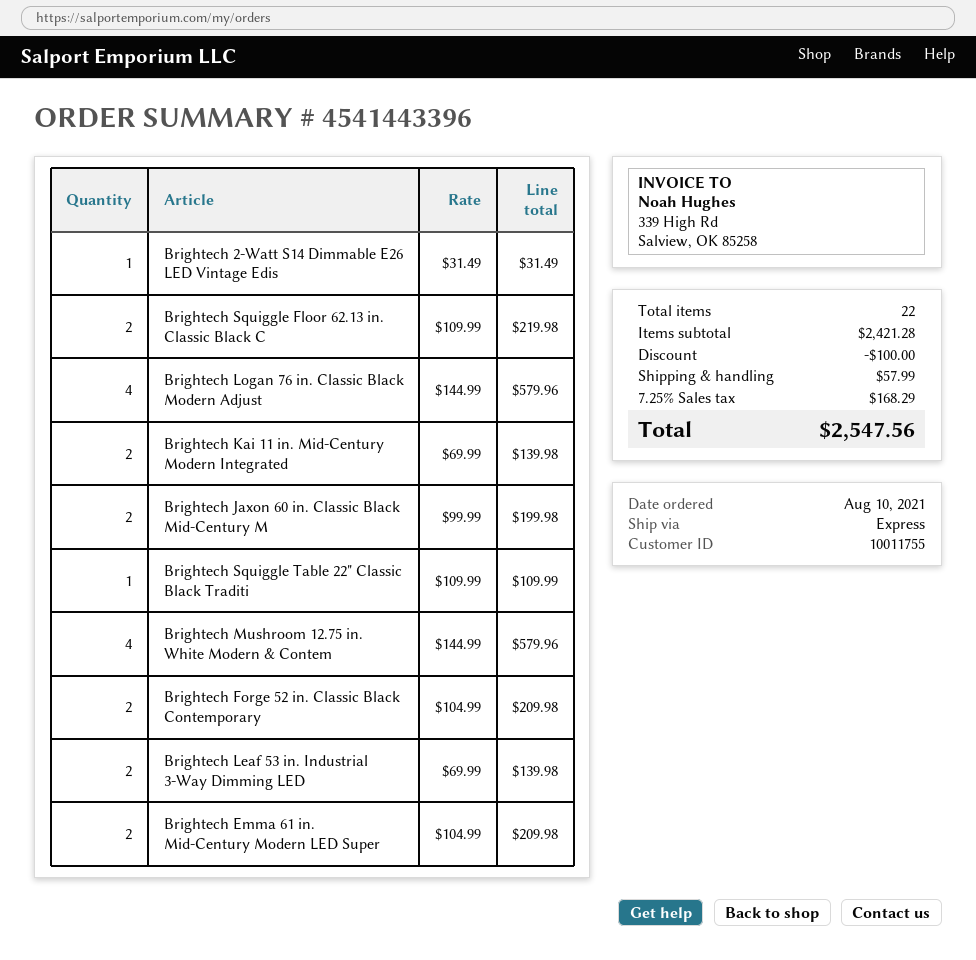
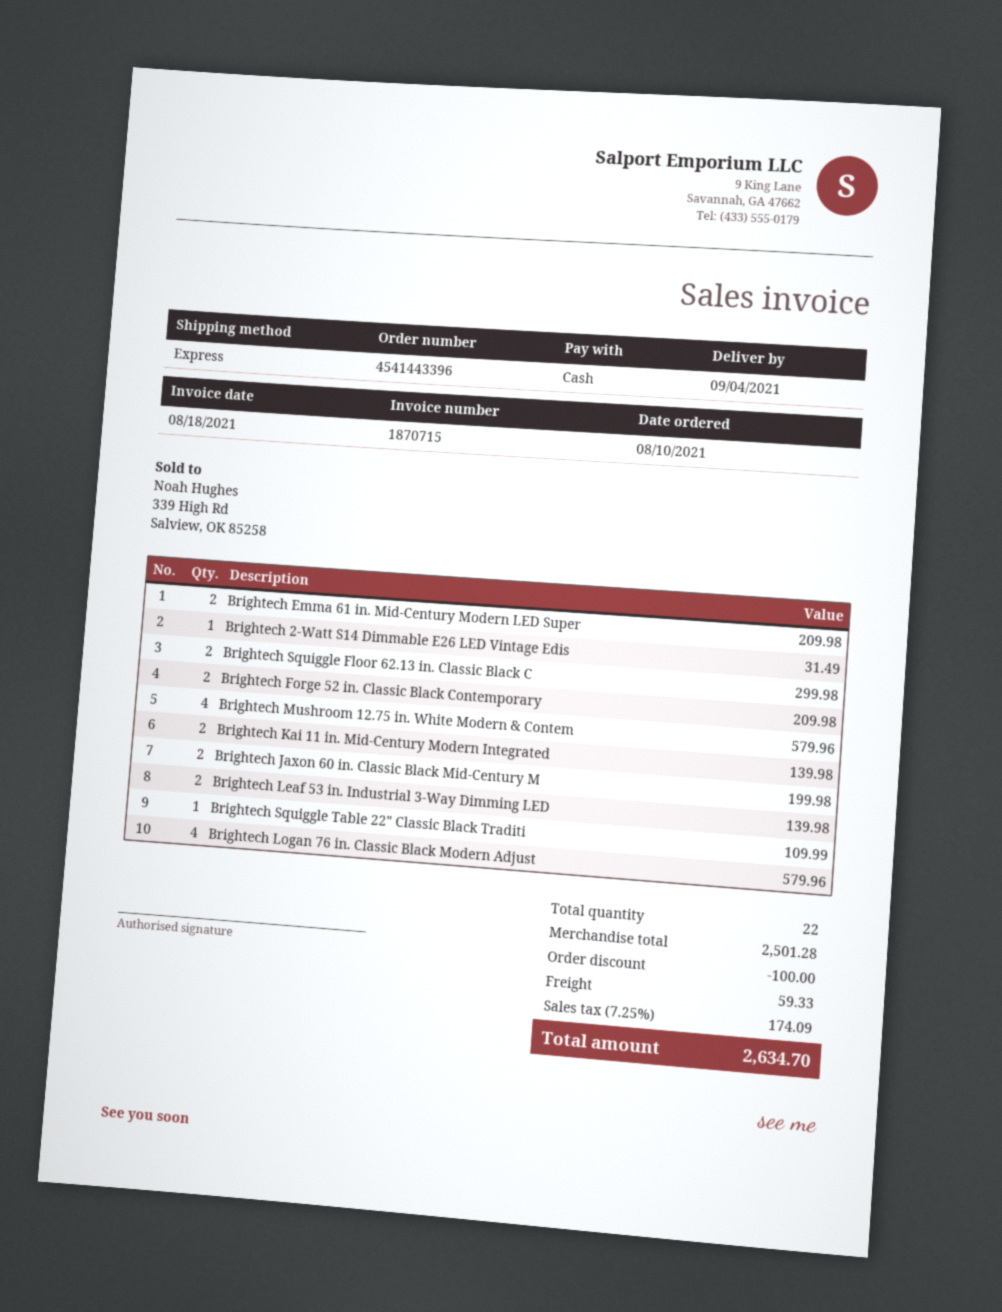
Brightech Squiggle Floor 62.13 in. Classic Black C: 2 for 219.98 -> 2 for 299.98
subtotal: 2421.28 -> 2501.28
shipping: 57.99 -> 59.33
tax: 7.25% = 168.29 -> 7.25% = 174.09
total: 2547.56 -> 2634.70

